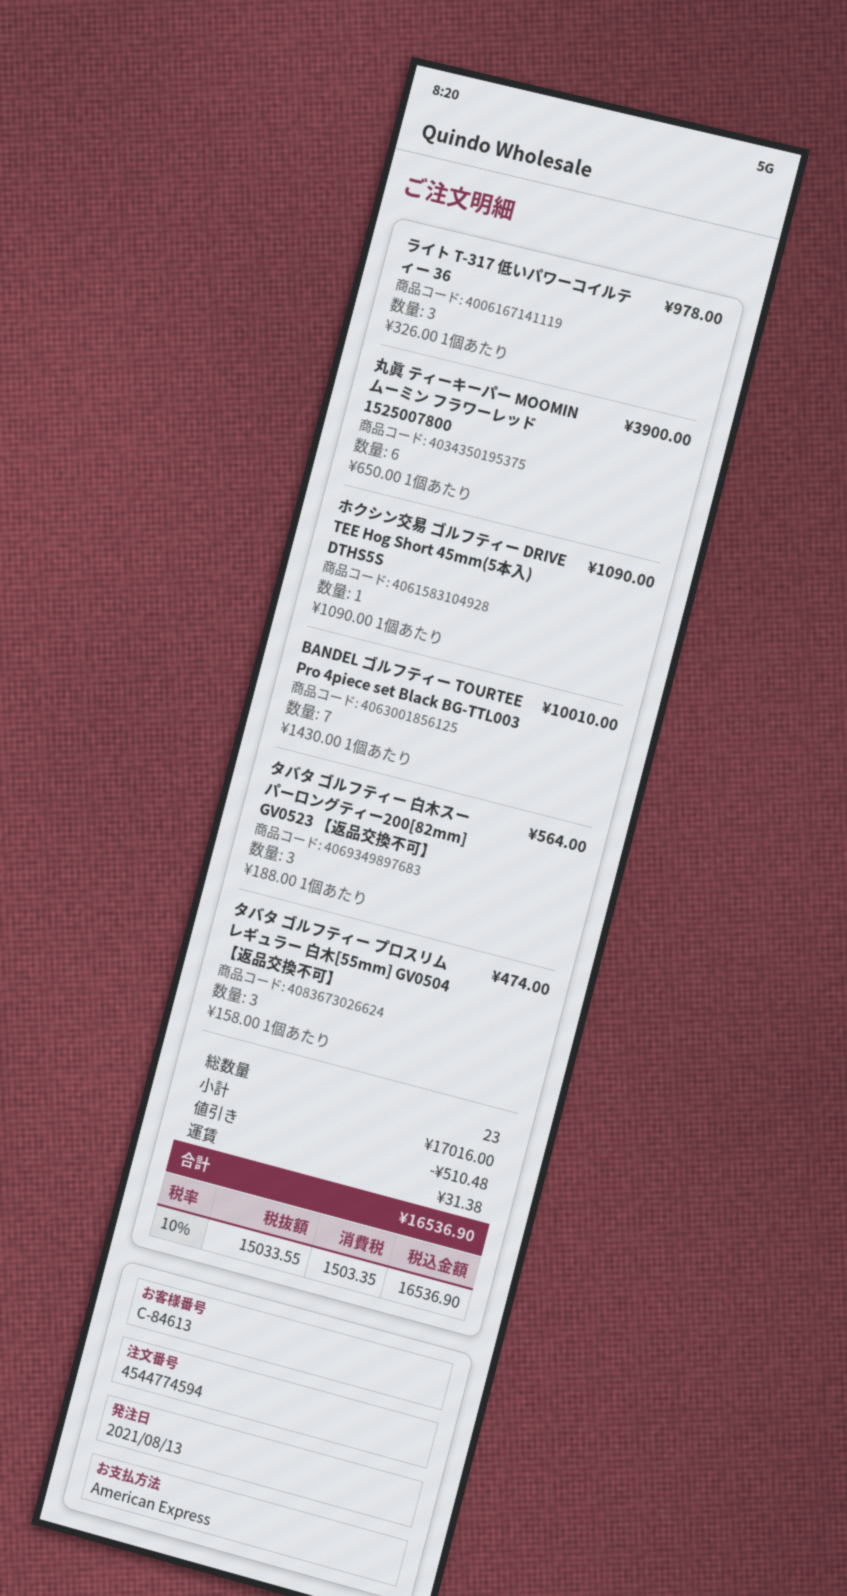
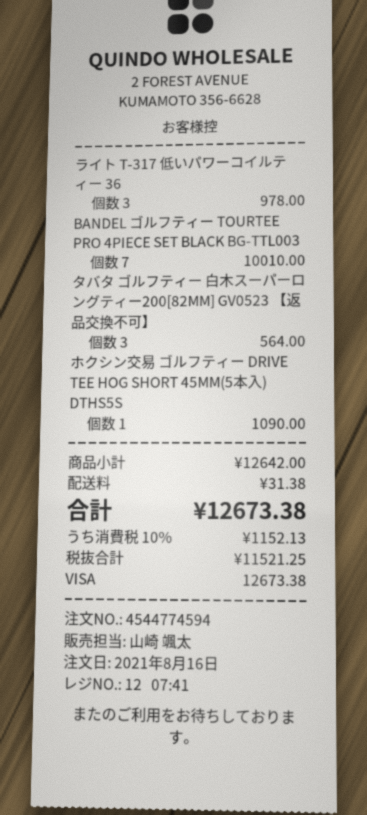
order date: 2021-08-13 -> 2021-08-16
payment method: American Express -> Visa
丸眞 ティーキーパー MOOMIN ムーミン フラワーレッド 1525007800: 6 for 3900.00 -> none
タバタ ゴルフティー プロスリム レギュラー 白木[55mm] GV0504 【返品交換不可】: 3 for 474.00 -> none
subtotal: 17016.00 -> 12642.00
discount: 510.48 -> none
net: 15033.55 -> 11521.25
tax: 10% = 1503.35 -> 10% = 1152.13
total: 16536.90 -> 12673.38

